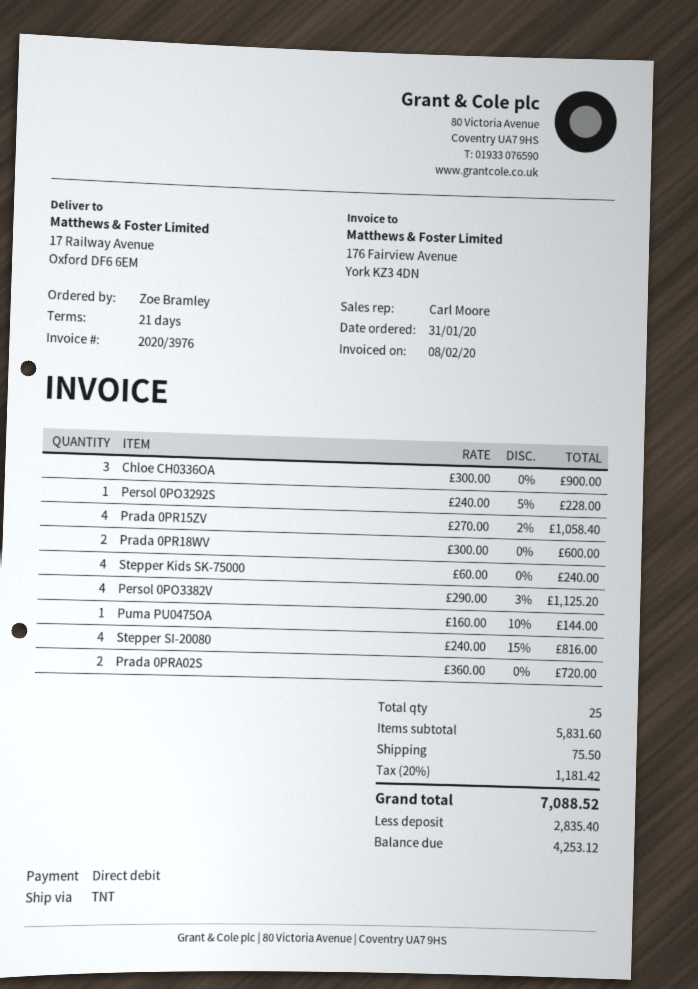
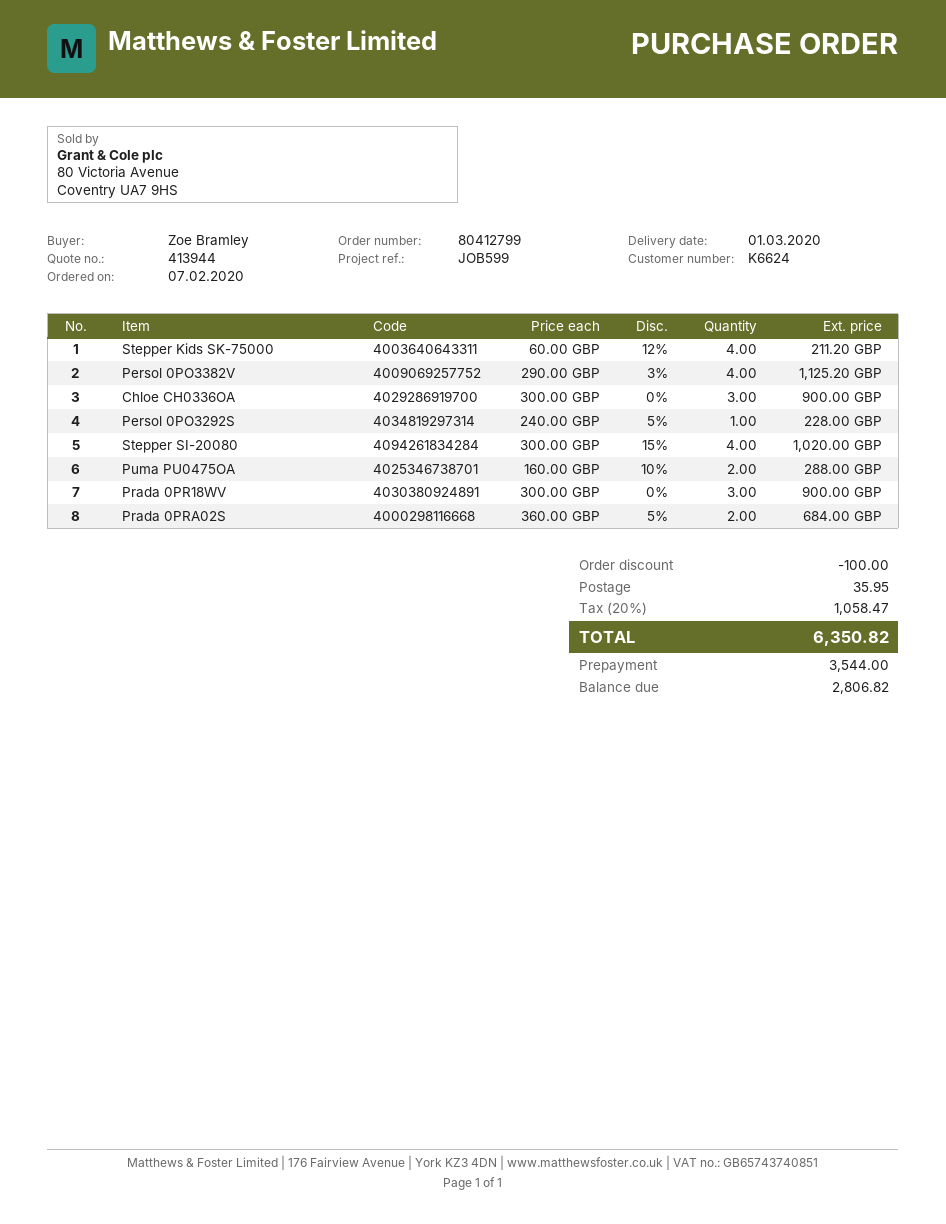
order date: 2020-01-31 -> 2020-02-07
Prada 0PR15ZV: 4 x 270.00 - 2% = 1058.40 -> none
Prada 0PR18WV: 2 x 300.00 = 600.00 -> 3 x 300.00 = 900.00
Stepper Kids SK-75000: 4 x 60.00 = 240.00 -> 4 x 60.00 - 12% = 211.20
Puma PU0475OA: 1 x 160.00 - 10% = 144.00 -> 2 x 160.00 - 10% = 288.00
Stepper SI-20080: 4 x 240.00 - 15% = 816.00 -> 4 x 300.00 - 15% = 1020.00
Prada 0PRA02S: 2 x 360.00 = 720.00 -> 2 x 360.00 - 5% = 684.00
discount: none -> 100.00
shipping: 75.50 -> 35.95
tax: 20% = 1181.42 -> 20% = 1058.47
total: 7088.52 -> 6350.82
deposit: 2835.40 -> 3544.00
balance: 4253.12 -> 2806.82

